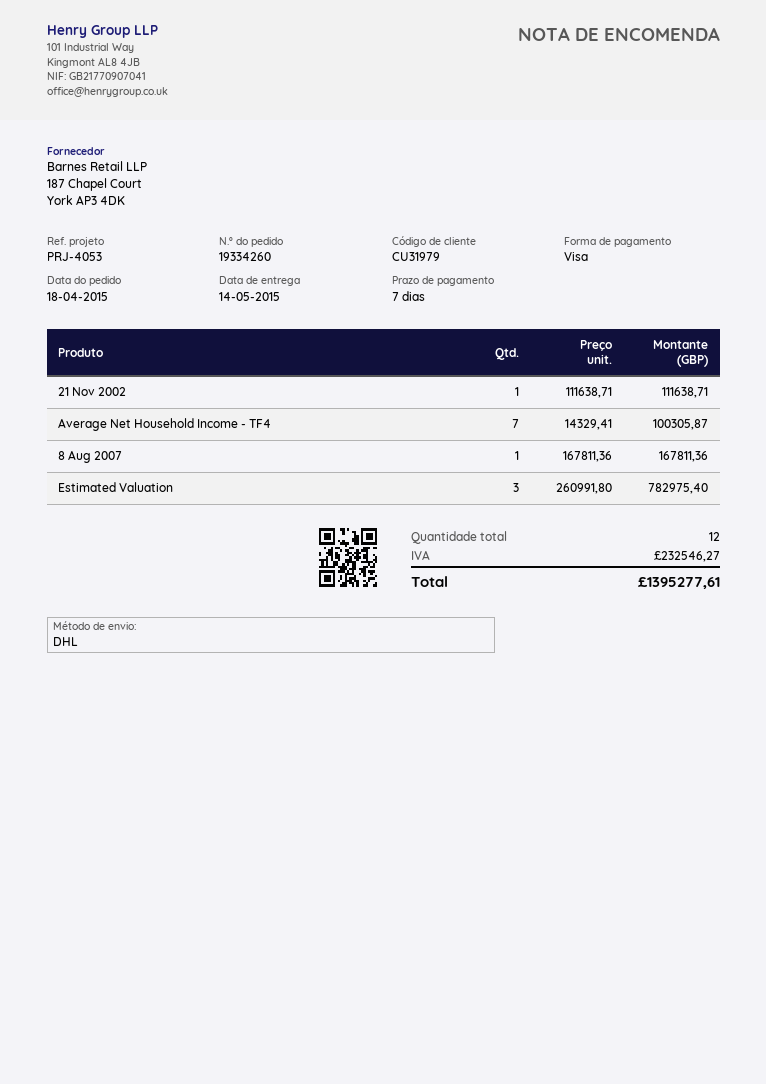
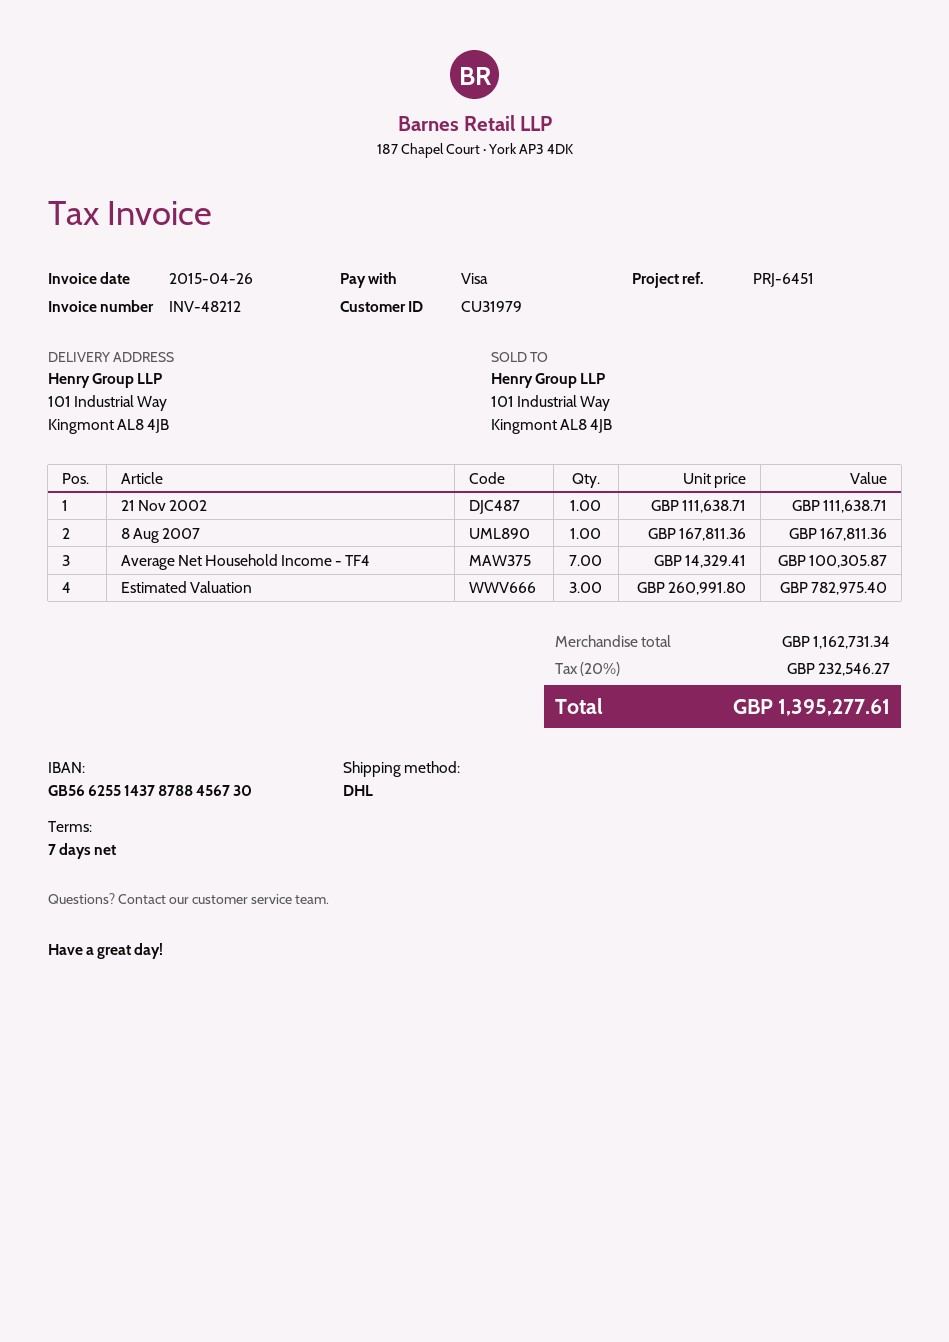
reference: PRJ-4053 -> PRJ-6451

